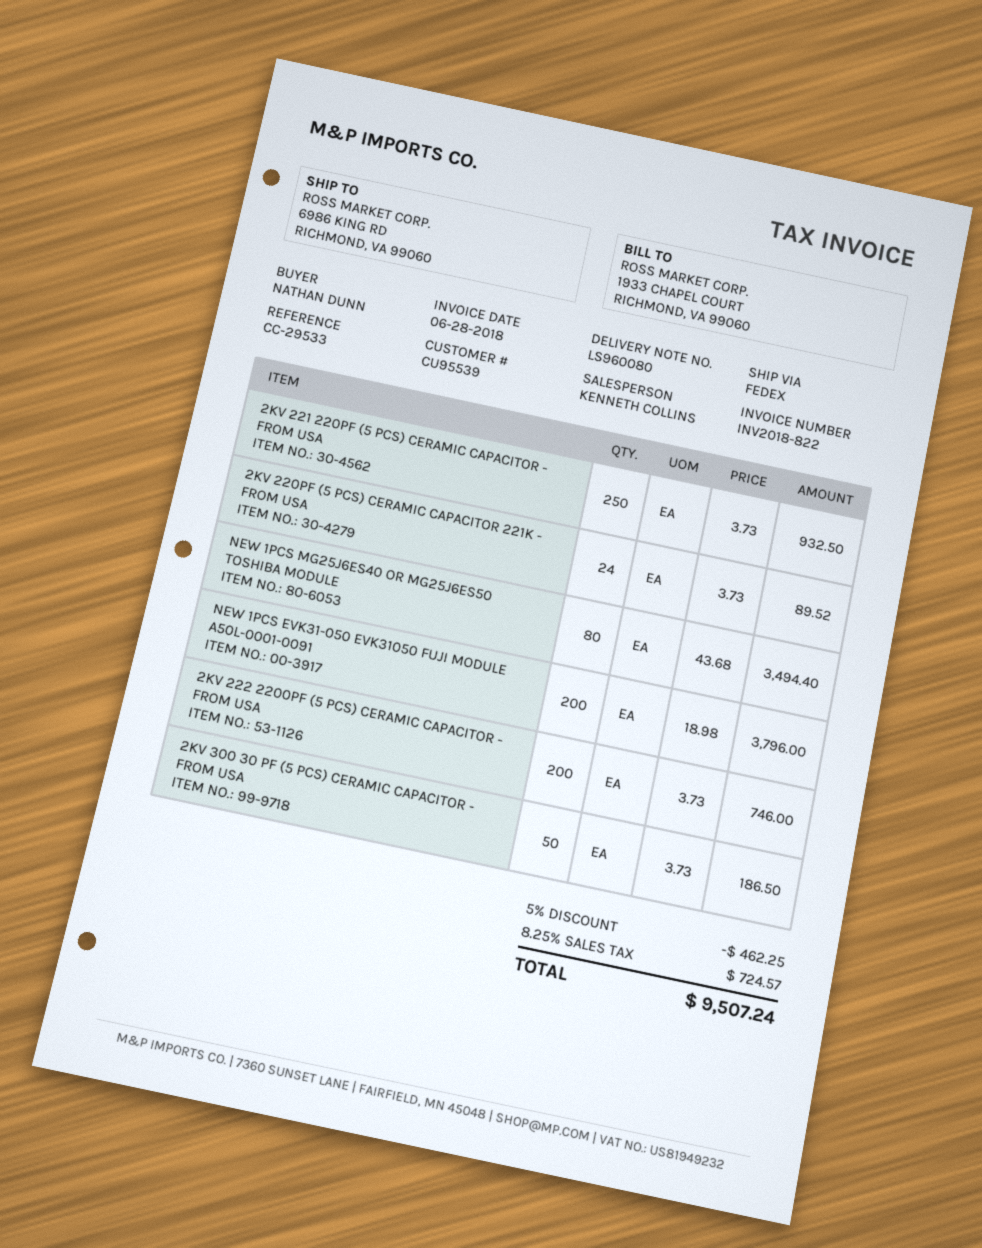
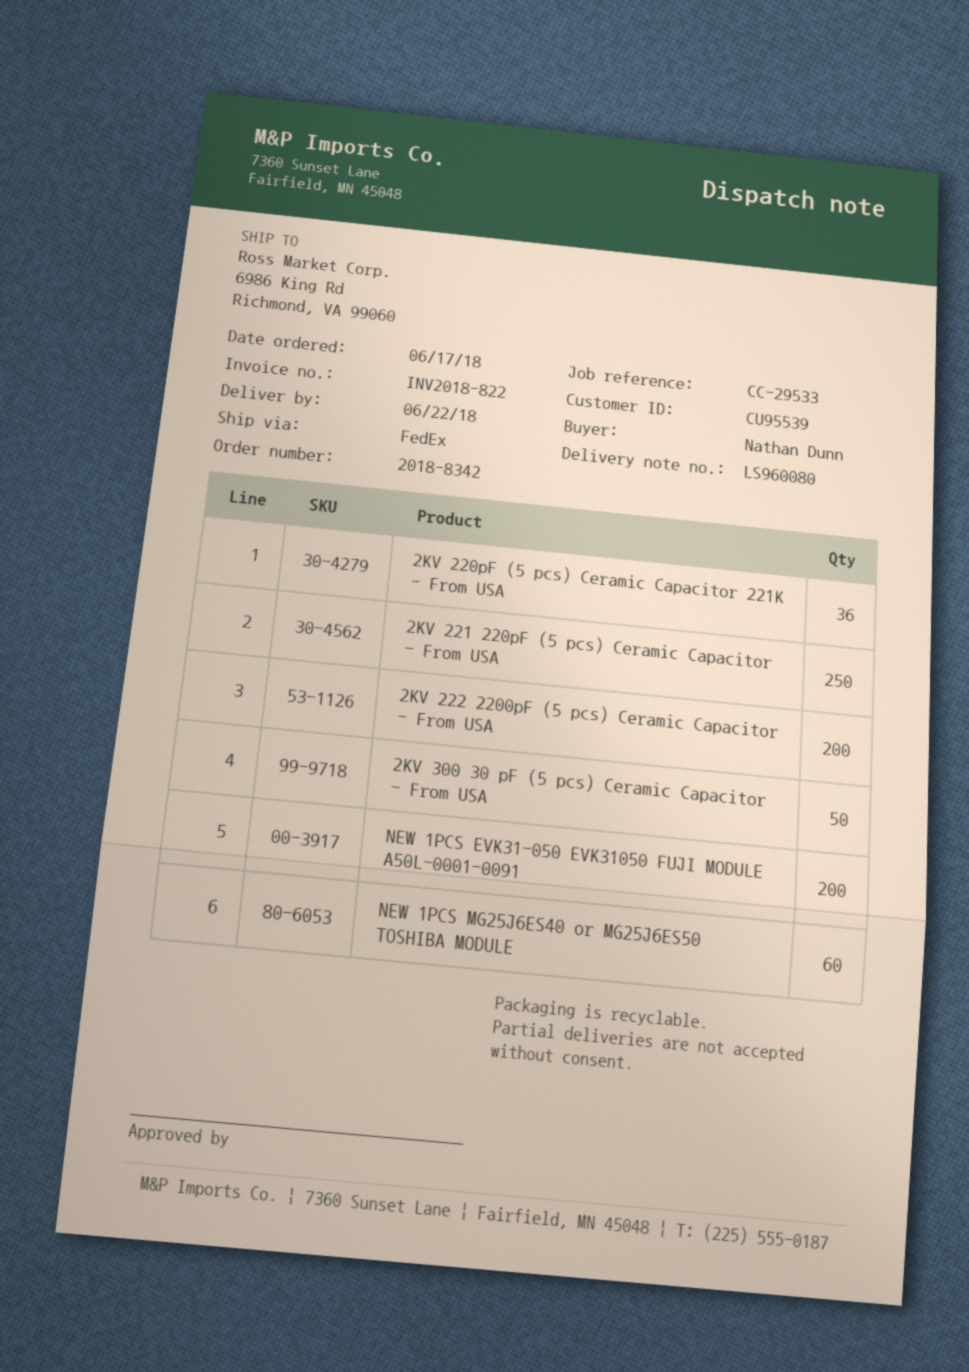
2KV 220PF (5 PCS) CERAMIC CAPACITOR 221K - FROM USA: 24 -> 36
NEW 1PCS MG25J6ES40 OR MG25J6ES50 TOSHIBA MODULE: 80 -> 60

